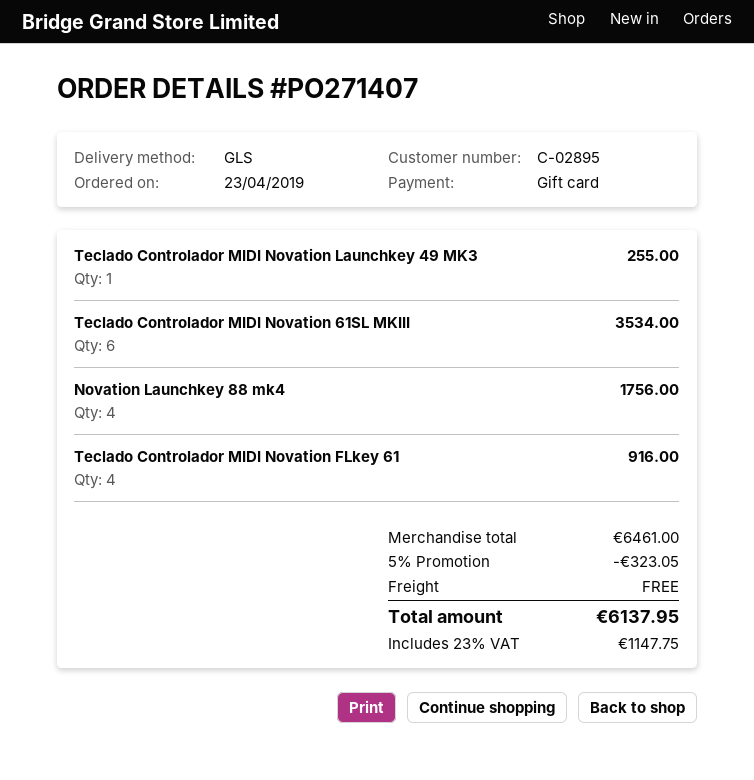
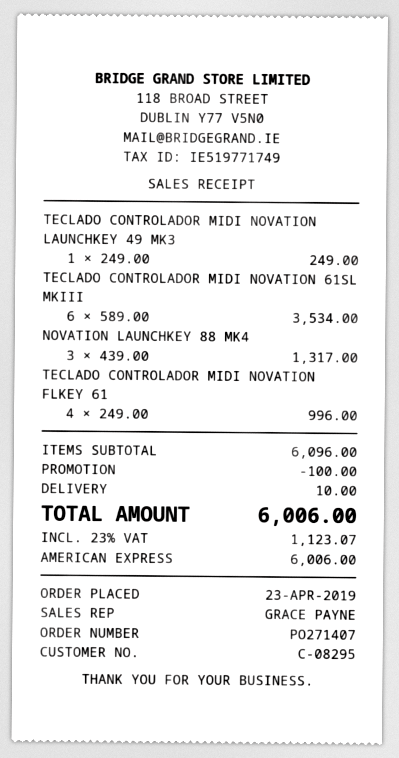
customer number: C-02895 -> C-08295
payment method: gift card -> American Express
Teclado Controlador MIDI Novation Launchkey 49 MK3: 1 for 255.00 -> 1 for 249.00
Novation Launchkey 88 mk4: 4 for 1756.00 -> 3 for 1317.00
Teclado Controlador MIDI Novation FLkey 61: 4 for 916.00 -> 4 for 996.00
subtotal: 6461.00 -> 6096.00
discount: 323.05 -> 100.00
shipping: 0.00 -> 10.00
tax: 23% = 1147.75 -> 23% = 1123.07
total: 6137.95 -> 6006.00

